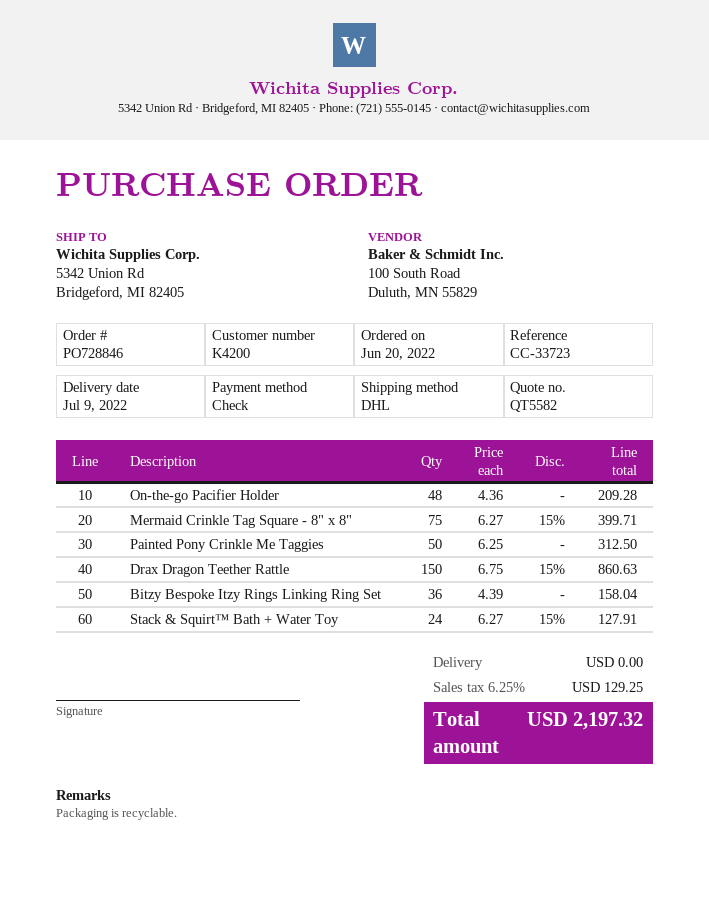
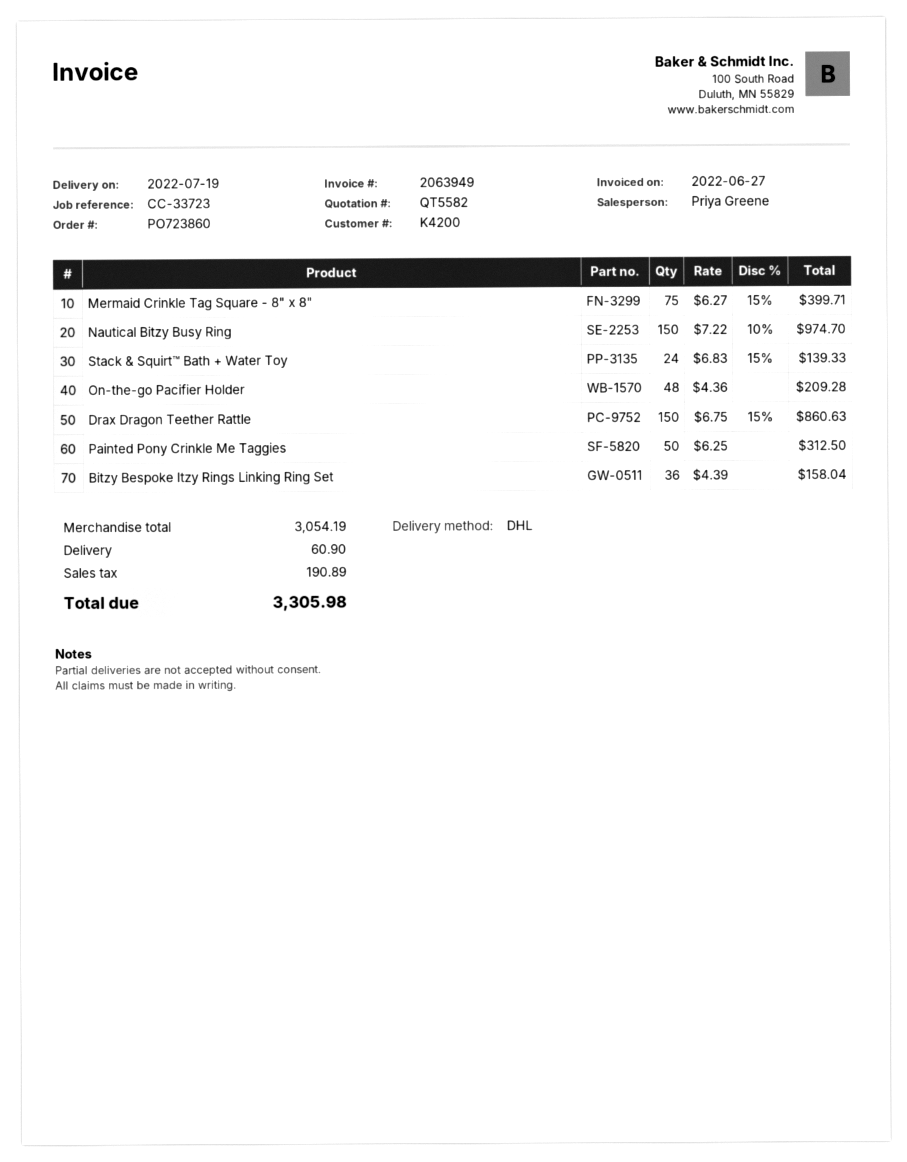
order number: PO728846 -> PO723860
delivery date: 2022-07-09 -> 2022-07-19
Stack & Squirt™ Bath + Water Toy: 24 x 6.27 - 15% = 127.91 -> 24 x 6.83 - 15% = 139.33
Nautical Bitzy Busy Ring: none -> 150 x 7.22 - 10% = 974.70
shipping: 0.00 -> 60.90
tax: 129.25 -> 190.89
total: 2197.32 -> 3305.98

